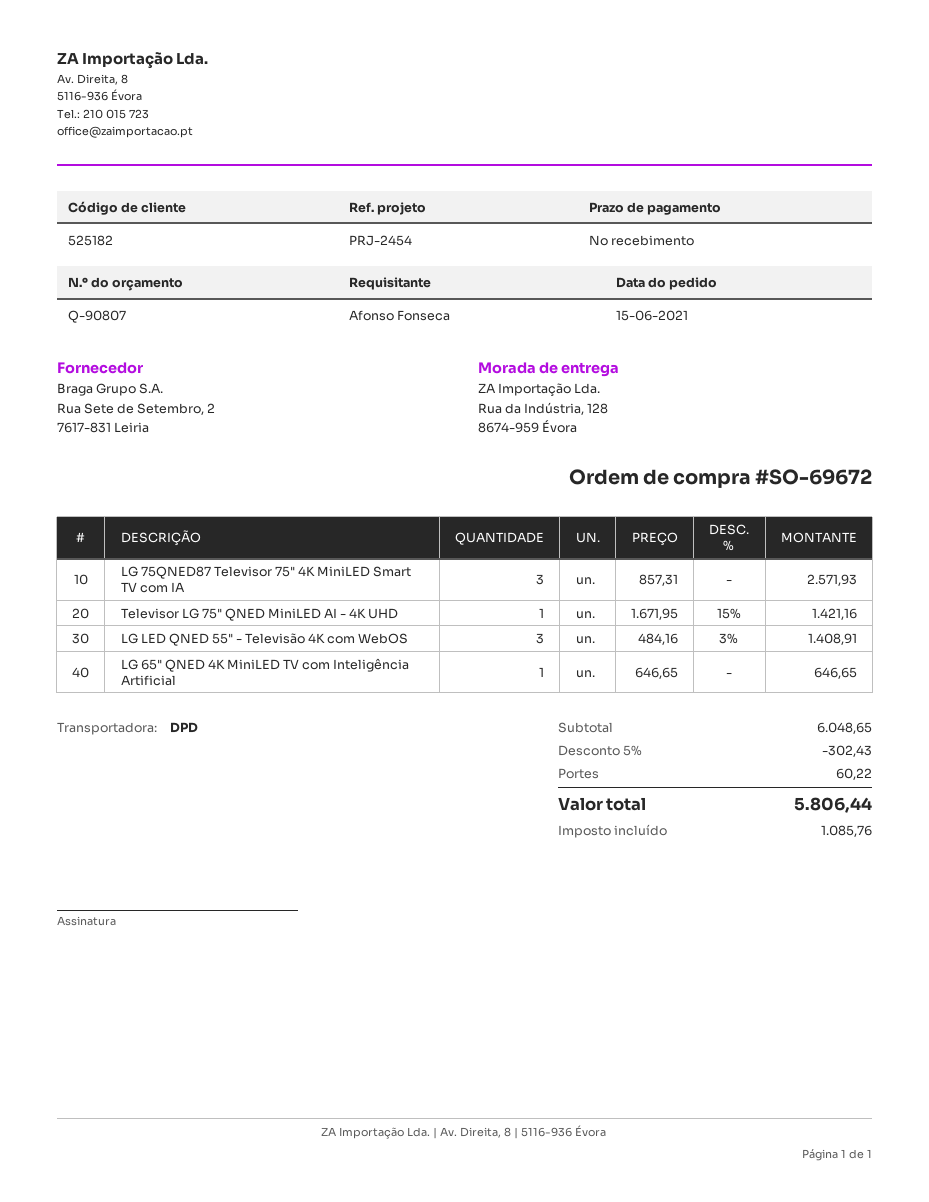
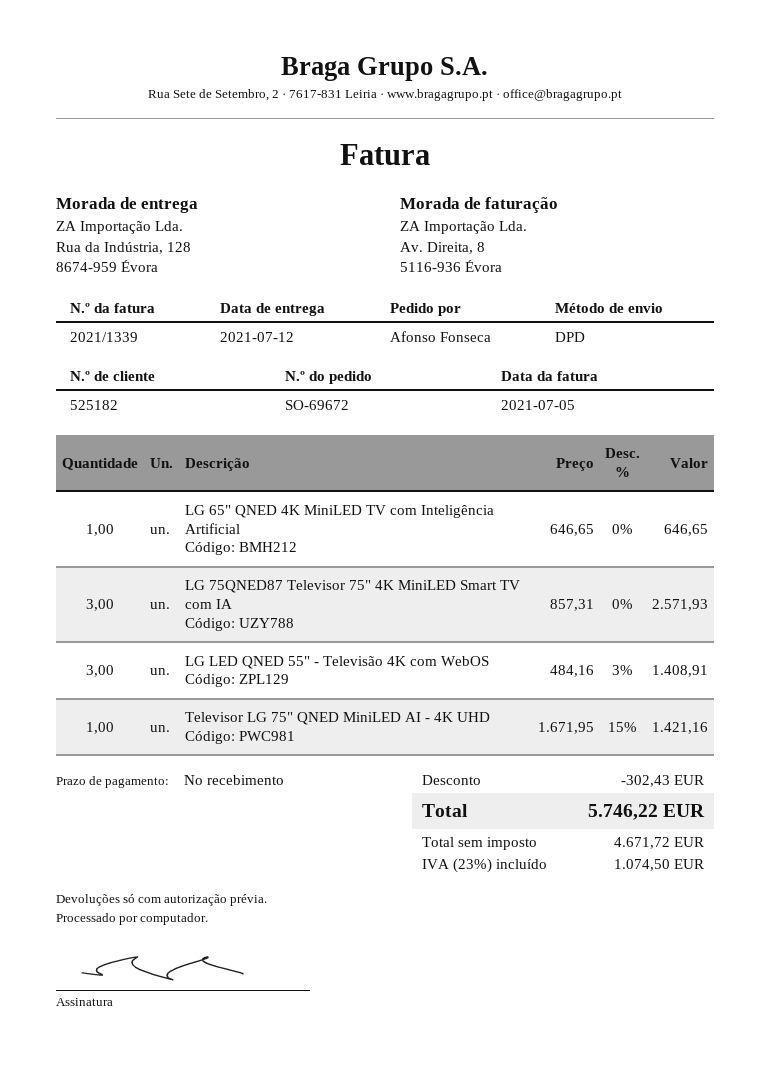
shipping: 60.22 -> none
tax: 1085.76 -> 1074.50
total: 5806.44 -> 5746.22

